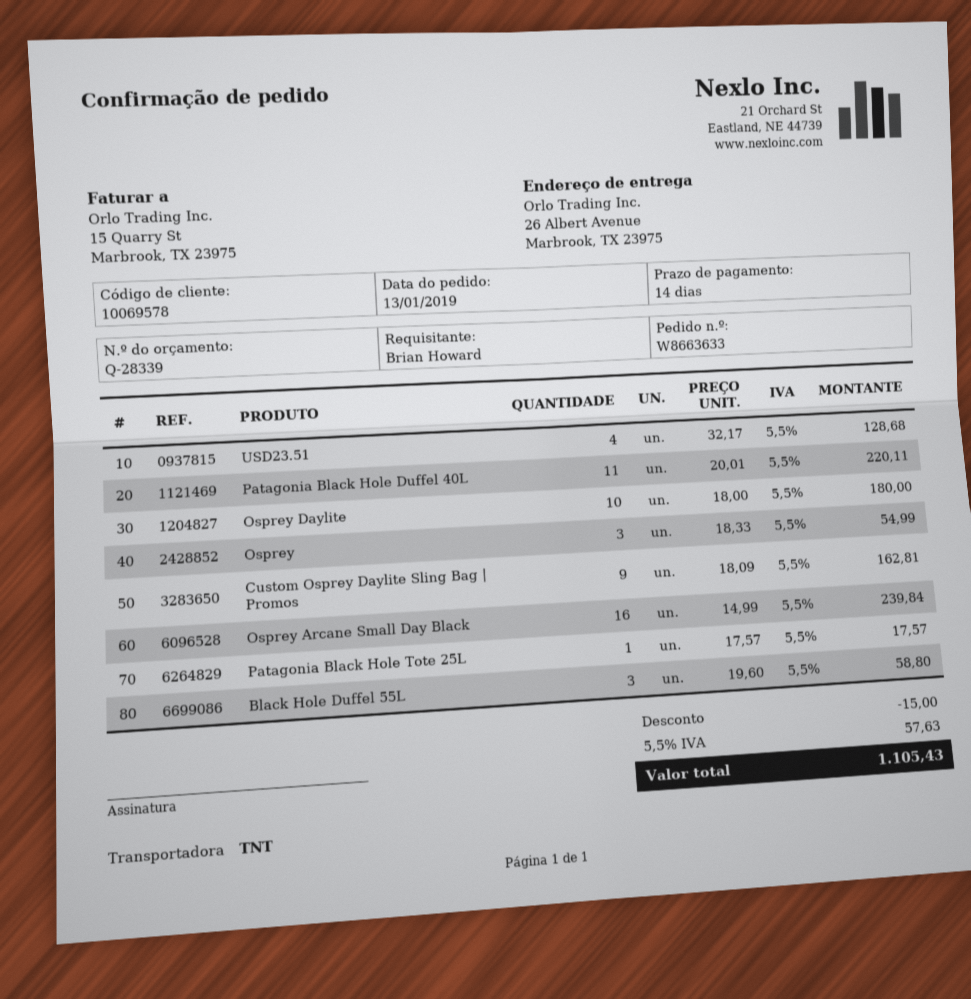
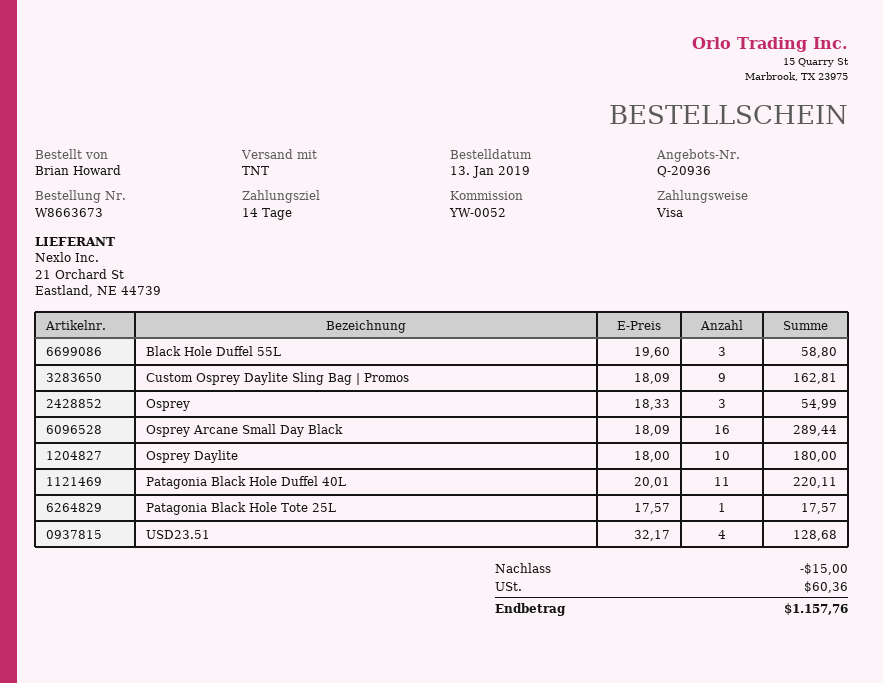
quote number: Q-28339 -> Q-20936
order number: W8663633 -> W8663673
Osprey Arcane Small Day Black: 16 x 14.99 = 239.84 -> 16 x 18.09 = 289.44
tax: 57.63 -> 60.36
total: 1105.43 -> 1157.76

